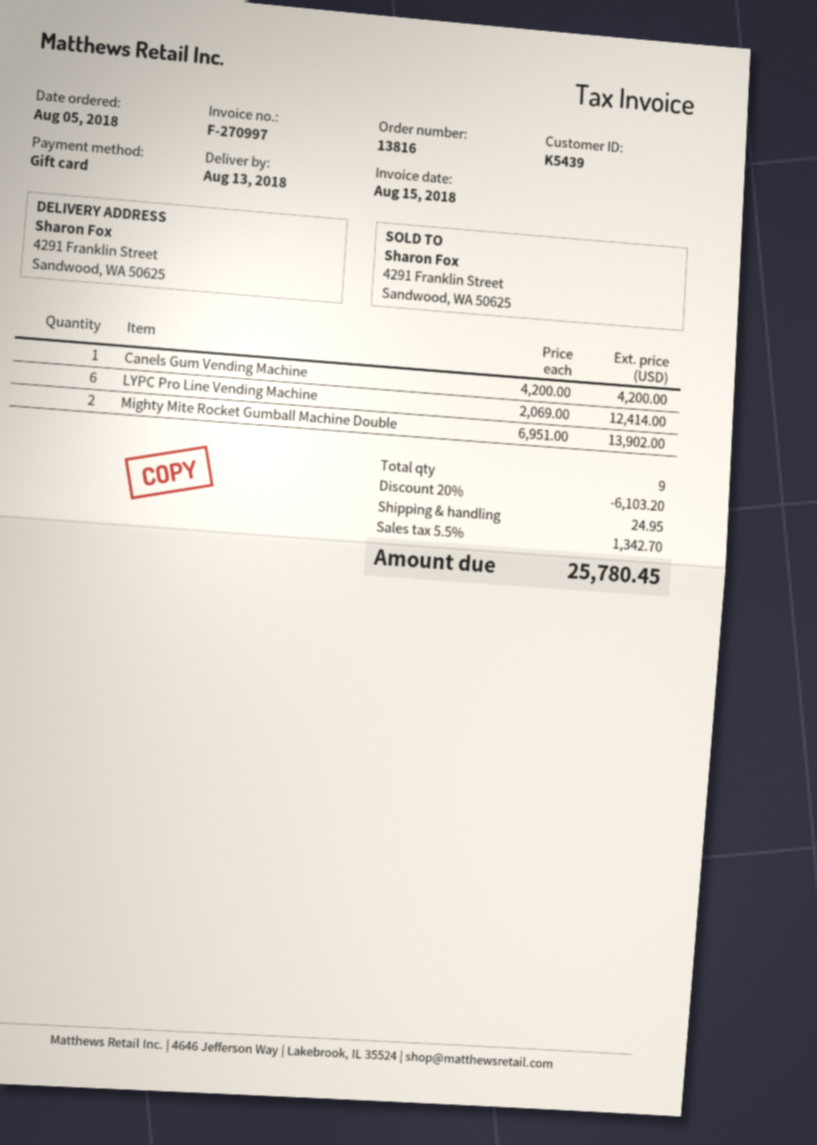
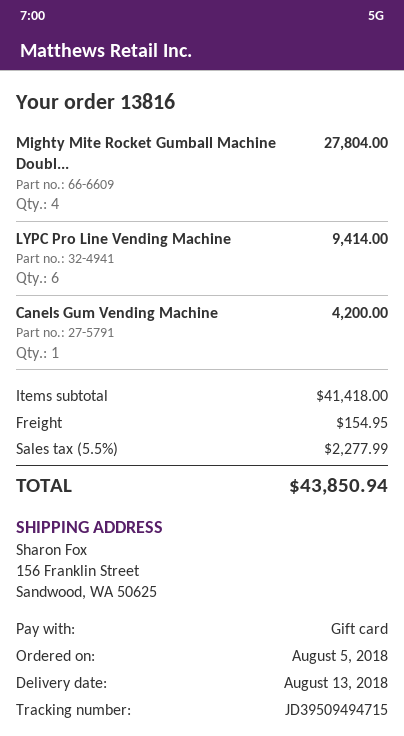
ship to: 4291 Franklin Street, Sandwood, WA 50625 -> 156 Franklin Street, Sandwood, WA 50625
LYPC Pro Line Vending Machine: 6 for 12414.00 -> 6 for 9414.00
Mighty Mite Rocket Gumball Machine Double: 2 for 13902.00 -> 4 for 27804.00
discount: 20% = 6103.20 -> none
shipping: 24.95 -> 154.95
tax: 5.5% = 1342.70 -> 5.5% = 2277.99
total: 25780.45 -> 43850.94

